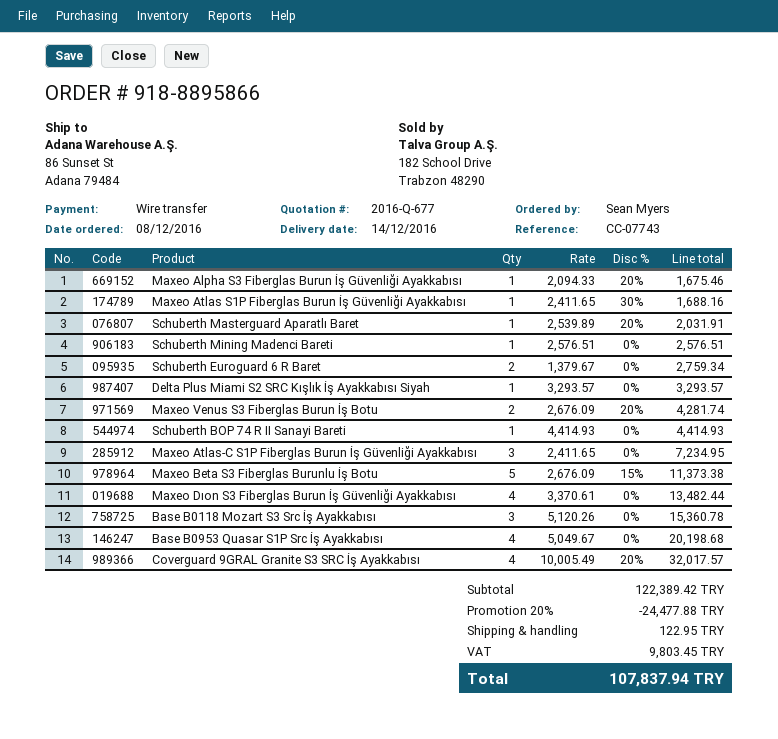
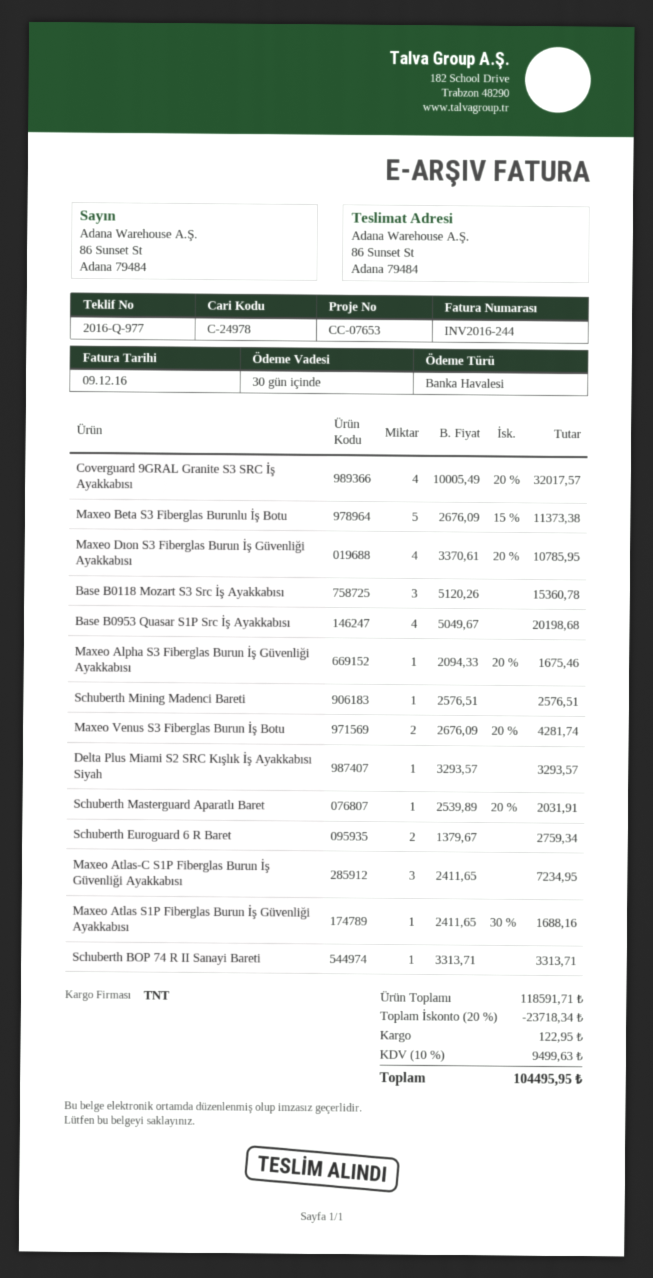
quote number: 2016-Q-677 -> 2016-Q-977
reference: CC-07743 -> CC-07653
Schuberth BOP 74 R II Sanayi Bareti: 1 x 4414.93 = 4414.93 -> 1 x 3313.71 = 3313.71
Maxeo Dıon S3 Fiberglas Burun İş Güvenliği Ayakkabısı: 4 x 3370.61 = 13482.44 -> 4 x 3370.61 - 20% = 10785.95
subtotal: 122389.42 -> 118591.71
discount: 20% = 24477.88 -> 20% = 23718.34
tax: 9803.45 -> 9499.63
total: 107837.94 -> 104495.95

